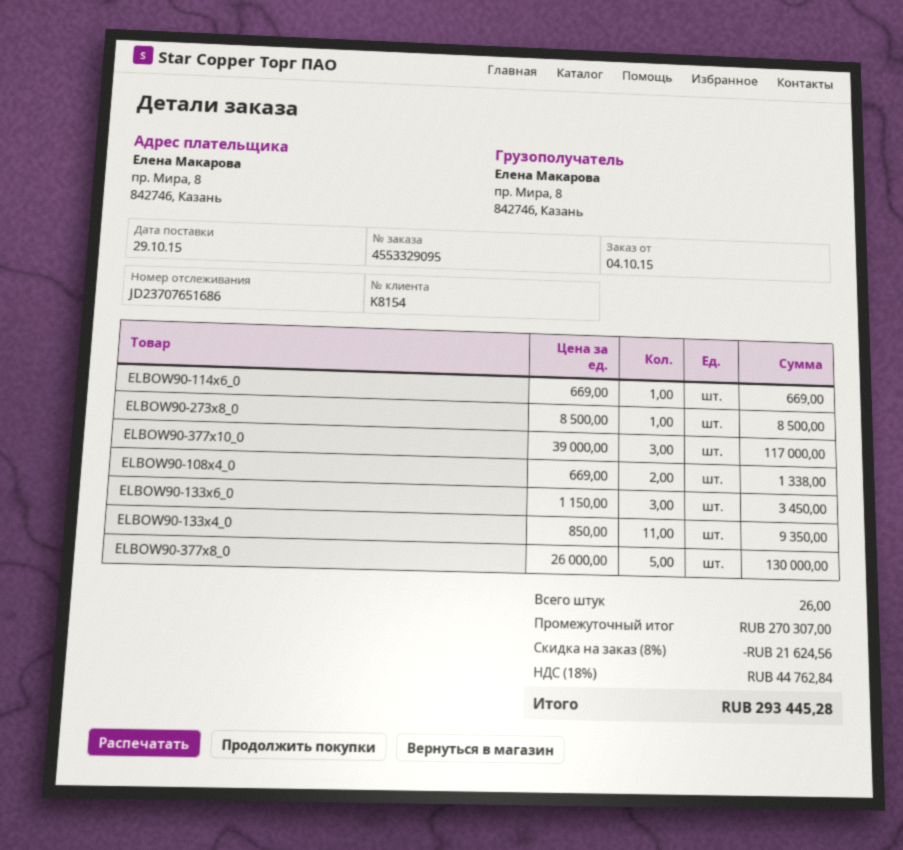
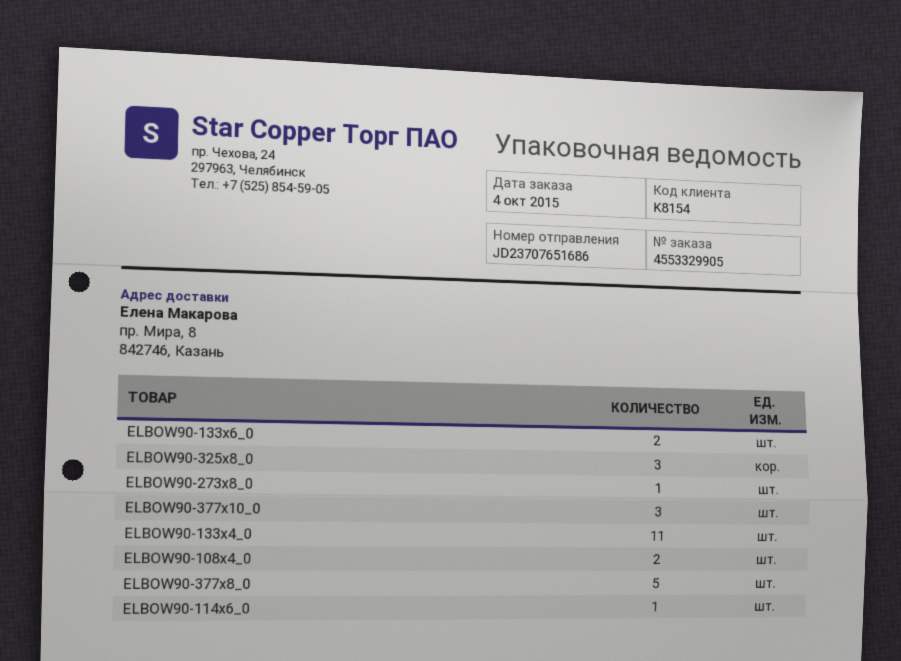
order number: 4553329095 -> 4553329905
ELBOW90-133x6_0: 3 -> 2
ELBOW90-325x8_0: none -> 3

